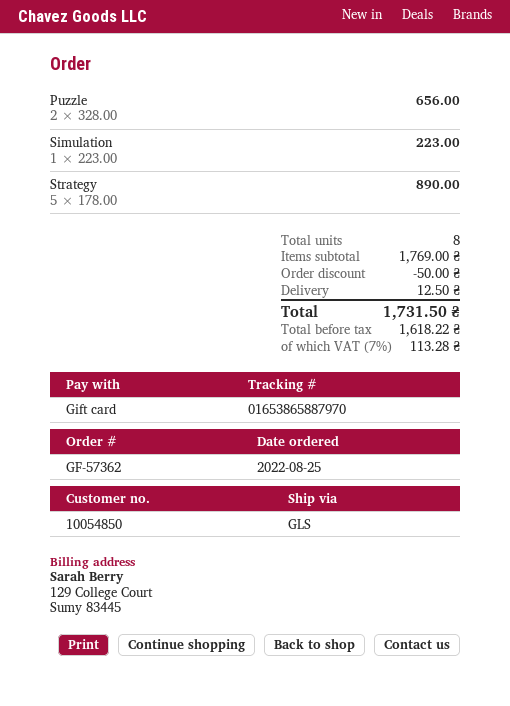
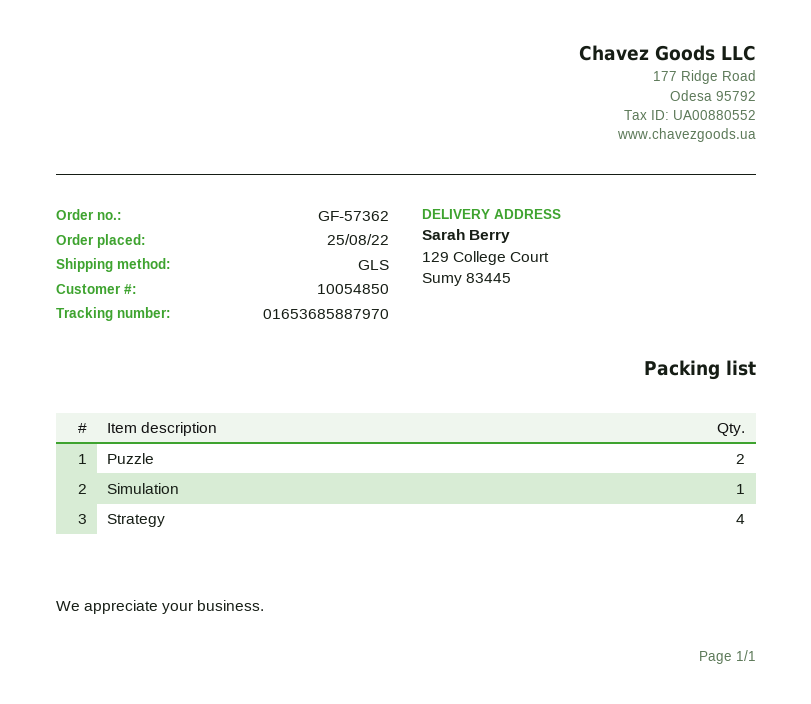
tracking number: 01653865887970 -> 01653685887970
Strategy: 5 -> 4

